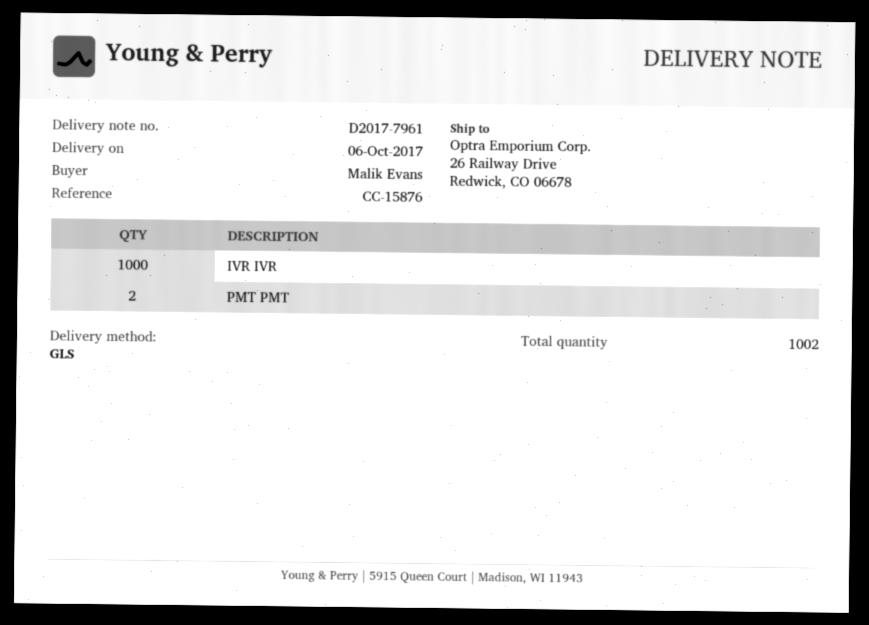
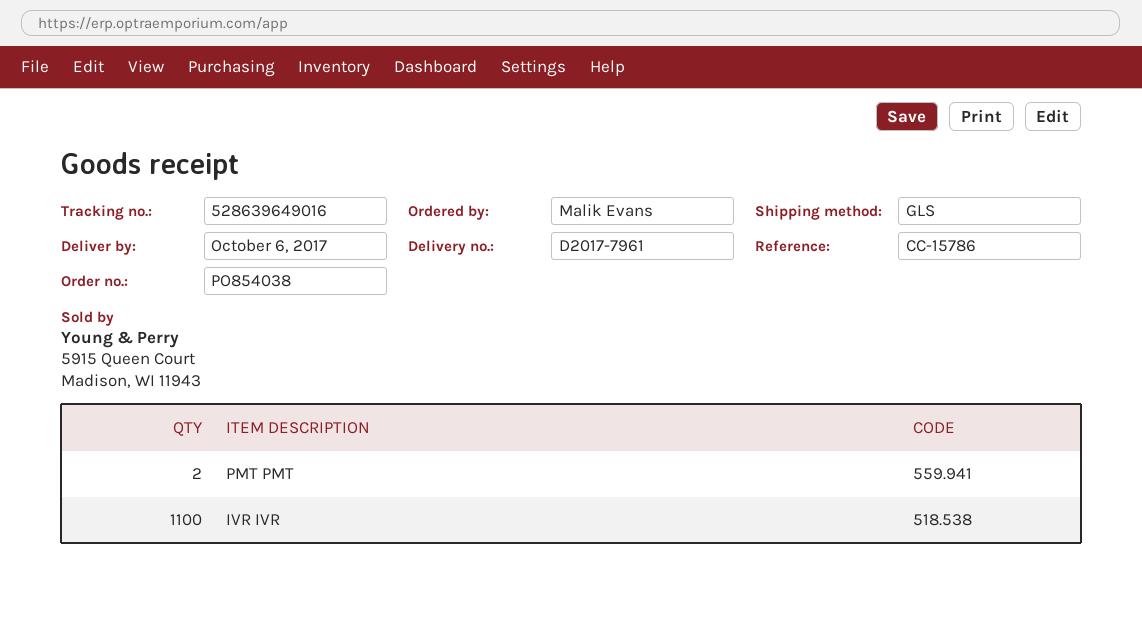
reference: CC-15876 -> CC-15786
IVR IVR: 1000 -> 1100

